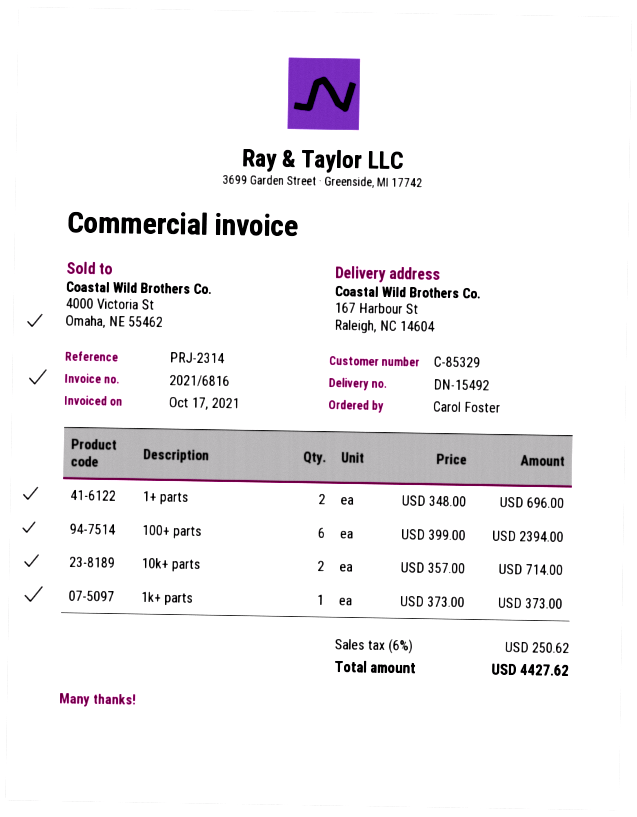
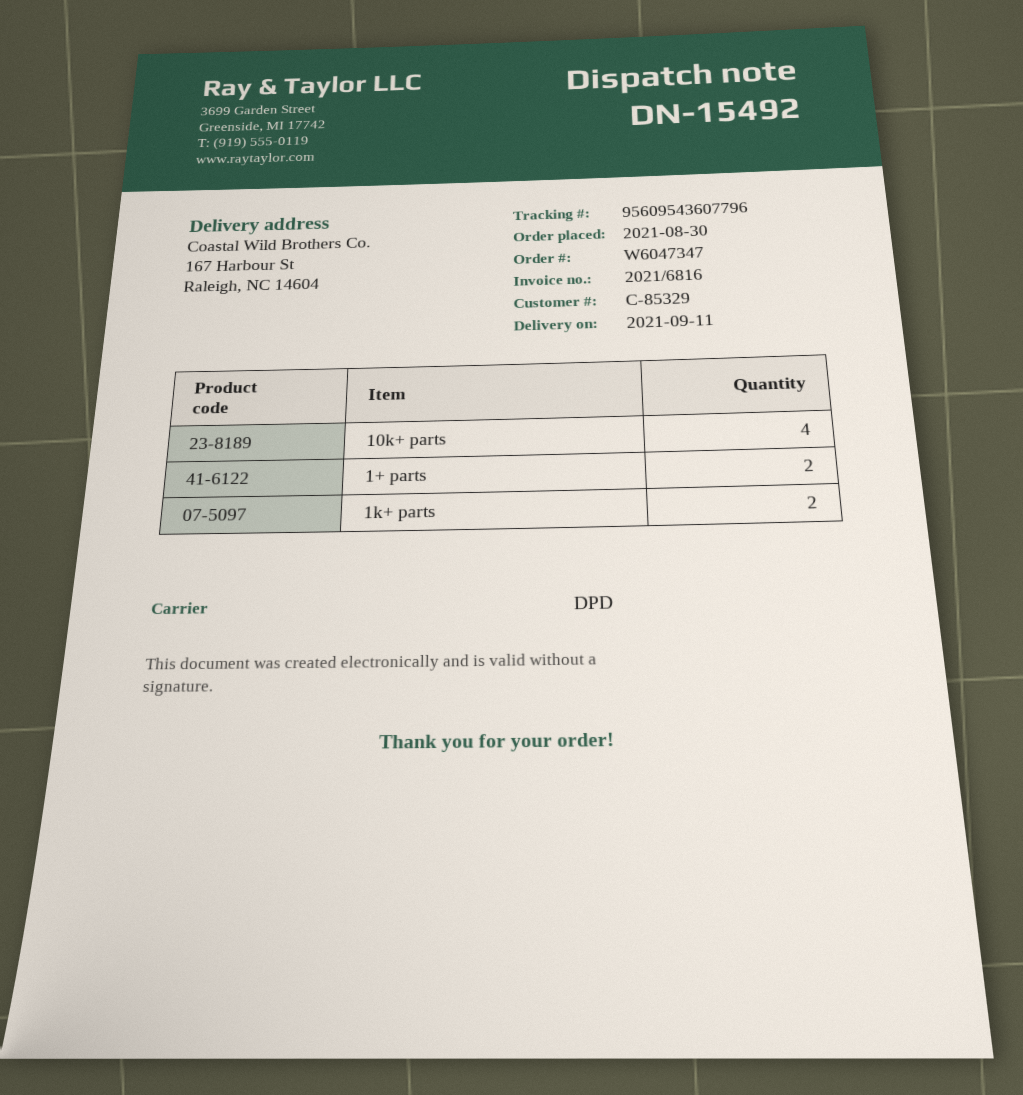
100+ parts: 6 -> none
10k+ parts: 2 -> 4
1k+ parts: 1 -> 2

